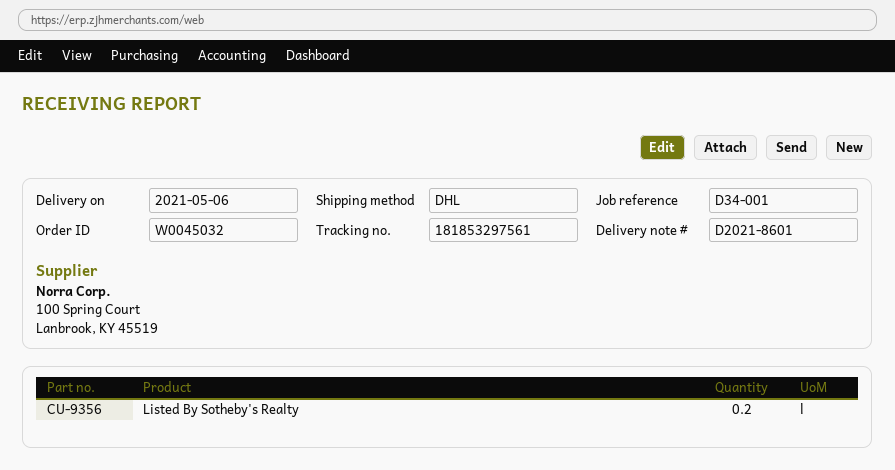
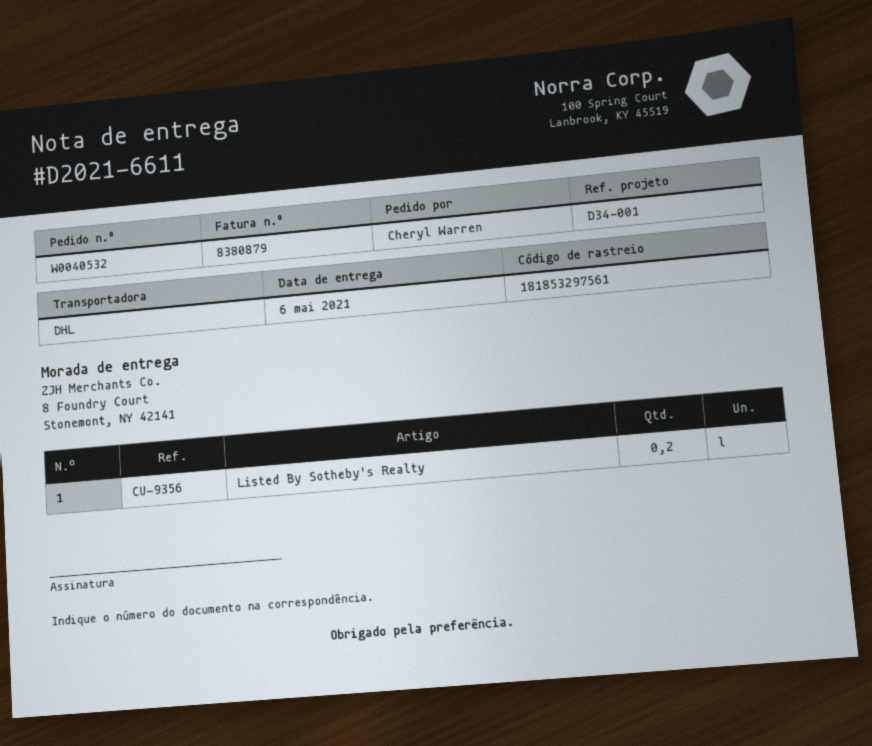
order number: W0045032 -> W0040532
delivery note number: D2021-8601 -> D2021-6611

